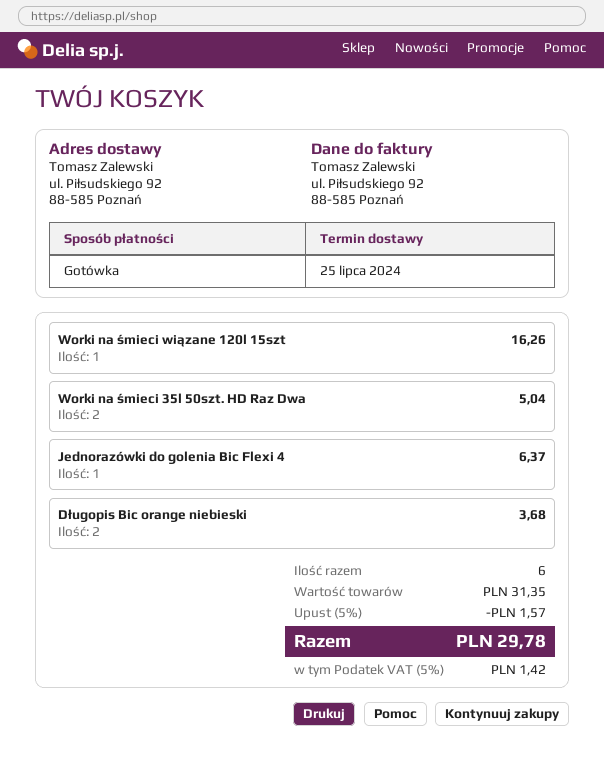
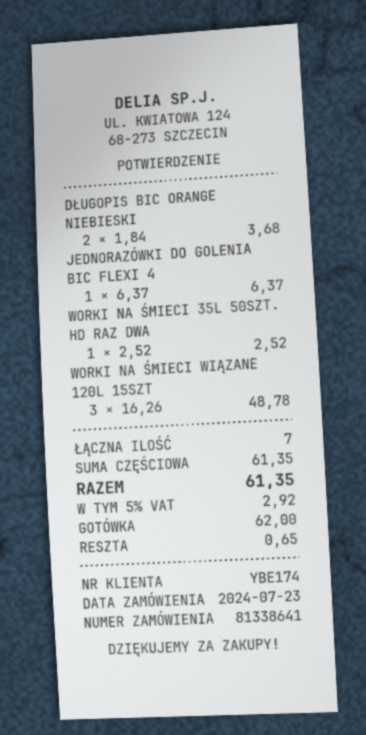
Worki na śmieci wiązane 120l 15szt: 1 for 16.26 -> 3 for 48.78
Worki na śmieci 35l 50szt. HD Raz Dwa: 2 for 5.04 -> 1 for 2.52
total quantity: 6 -> 7
subtotal: 31.35 -> 61.35
discount: 5% = 1.57 -> none
tax: 5% = 1.42 -> 5% = 2.92
total: 29.78 -> 61.35

